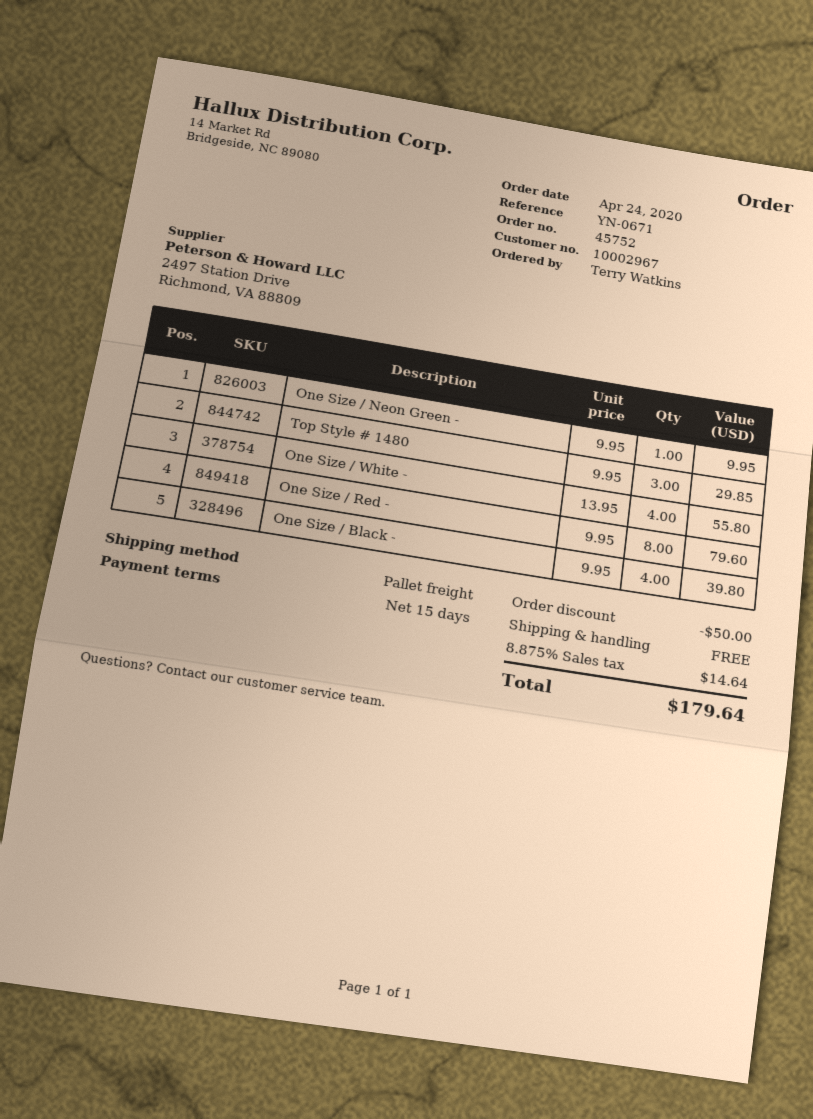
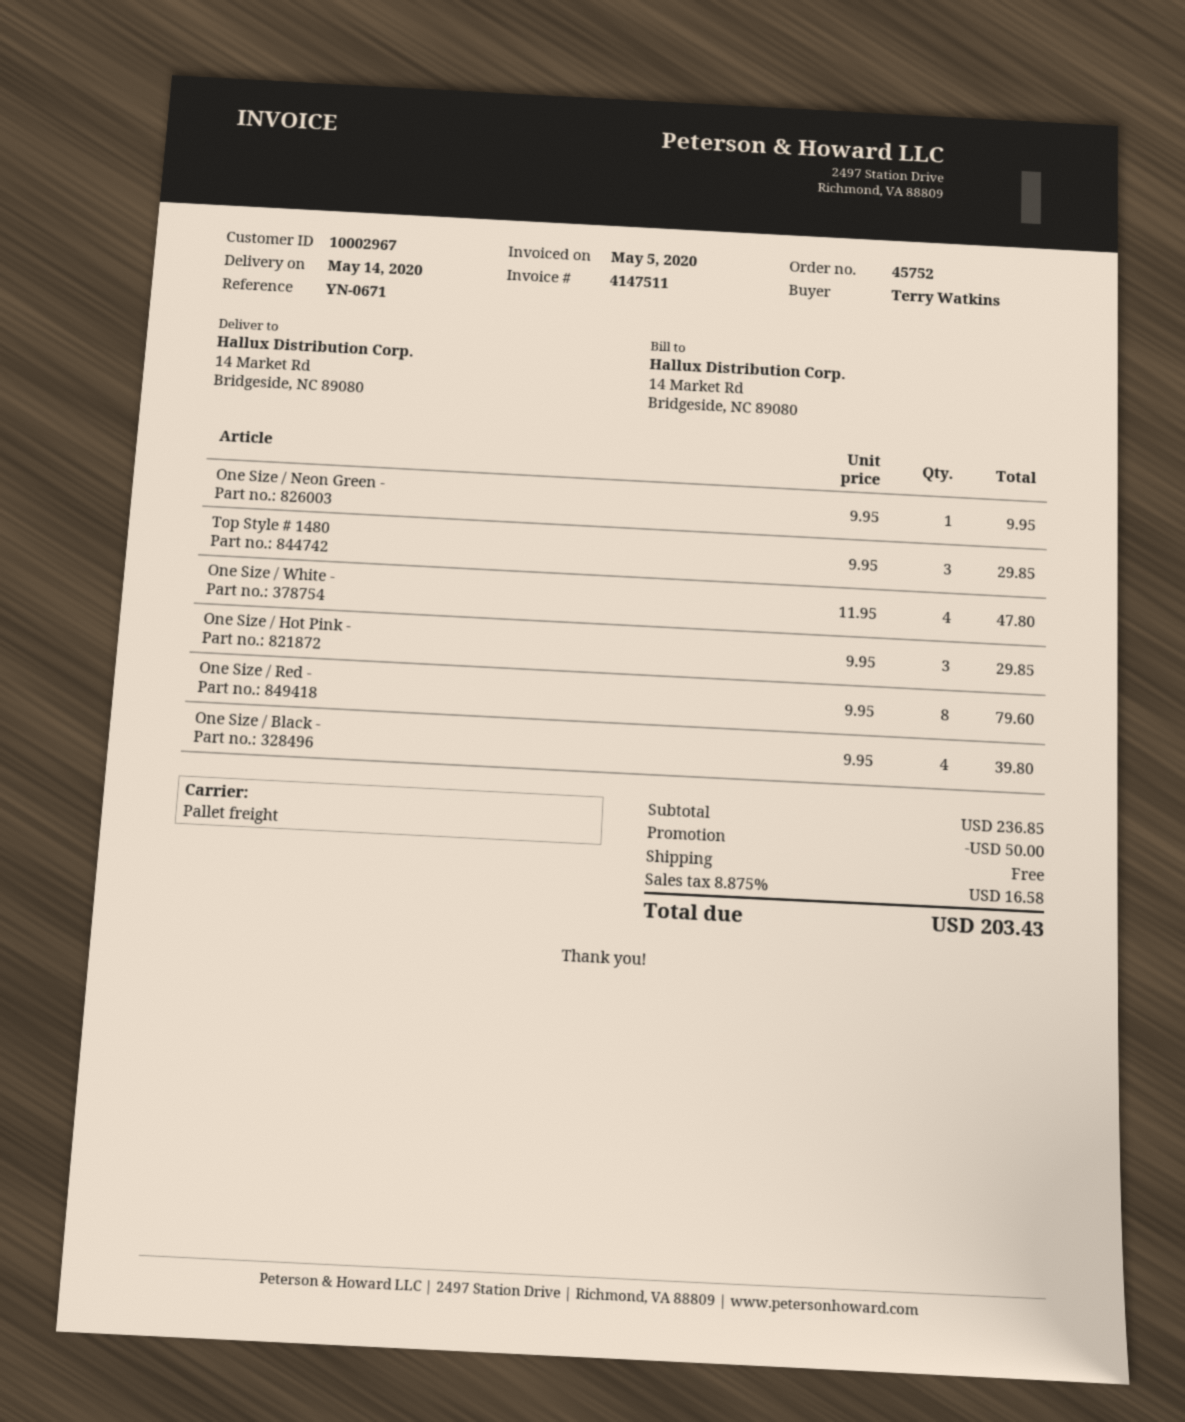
One Size / White -: 4 x 13.95 = 55.80 -> 4 x 11.95 = 47.80
One Size / Hot Pink -: none -> 3 x 9.95 = 29.85
tax: 8.875% = 14.64 -> 8.875% = 16.58
total: 179.64 -> 203.43

